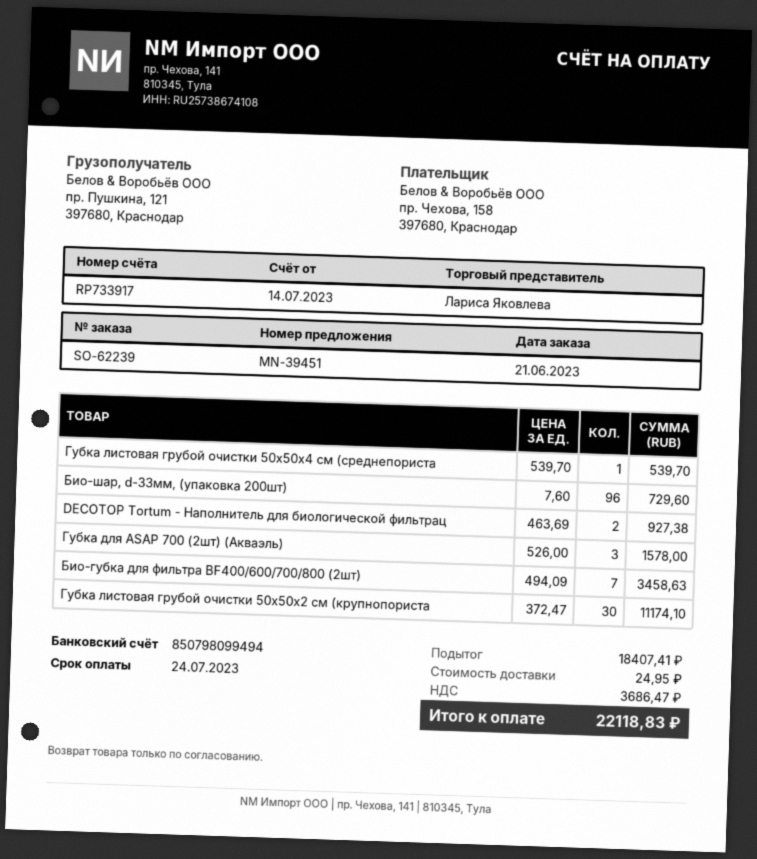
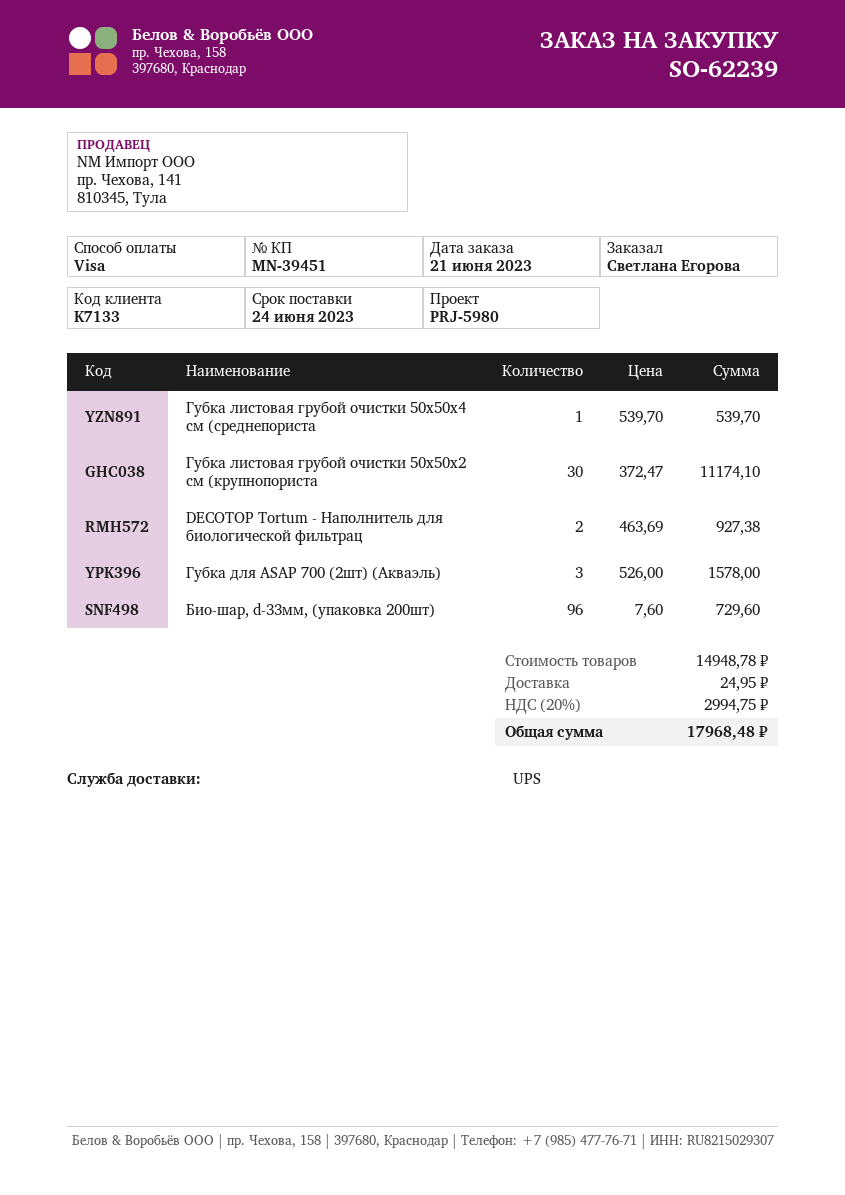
Био-губка для фильтра BF400/600/700/800 (2шт): 7 x 494.09 = 3458.63 -> none
subtotal: 18407.41 -> 14948.78
tax: 3686.47 -> 2994.75
total: 22118.83 -> 17968.48

